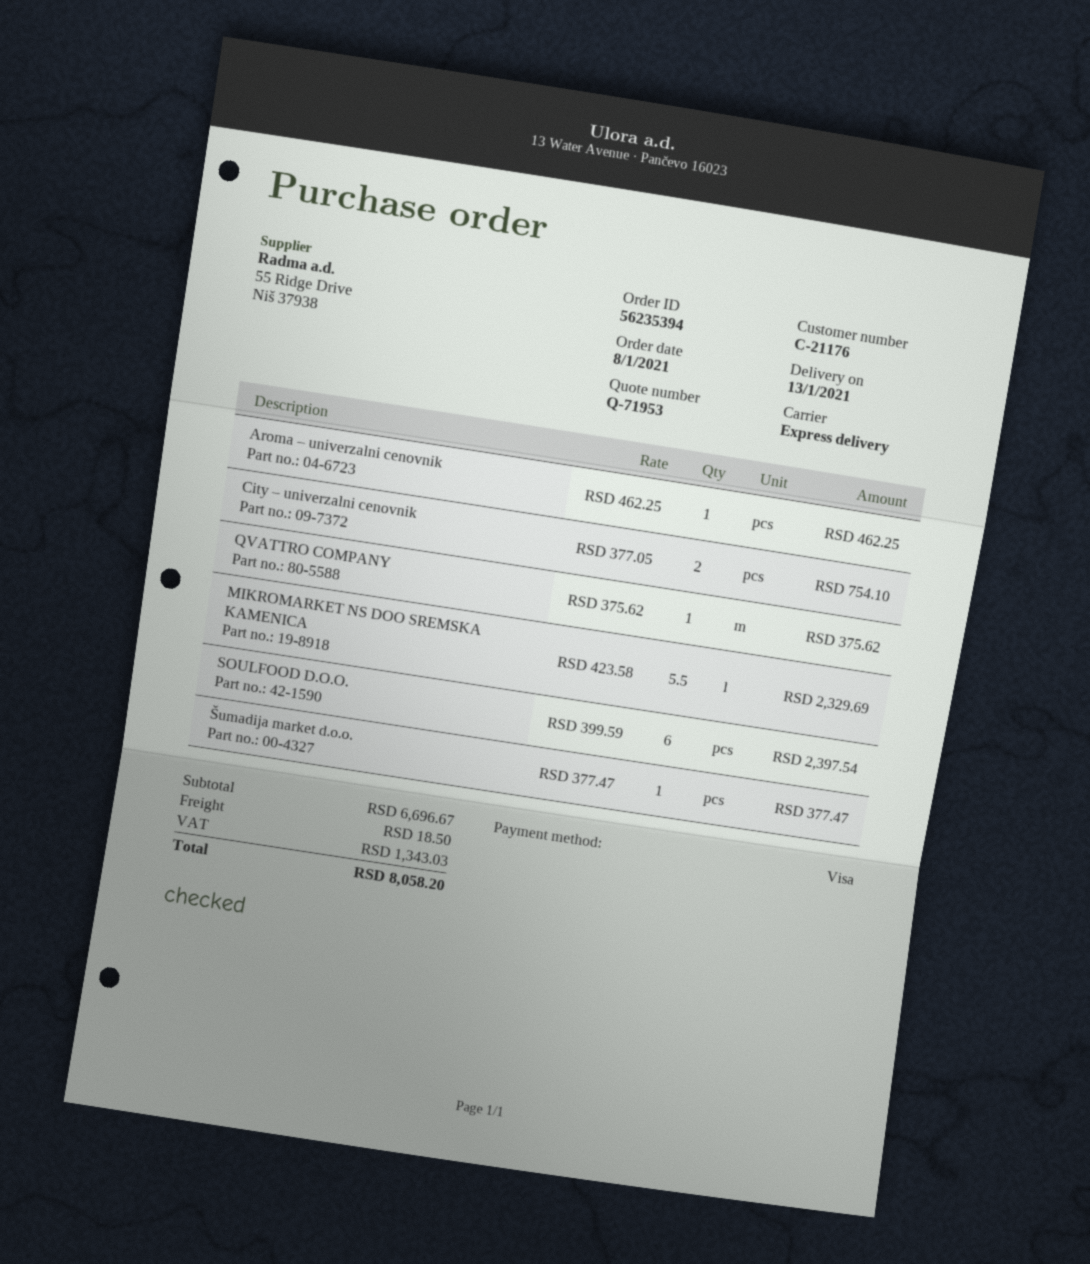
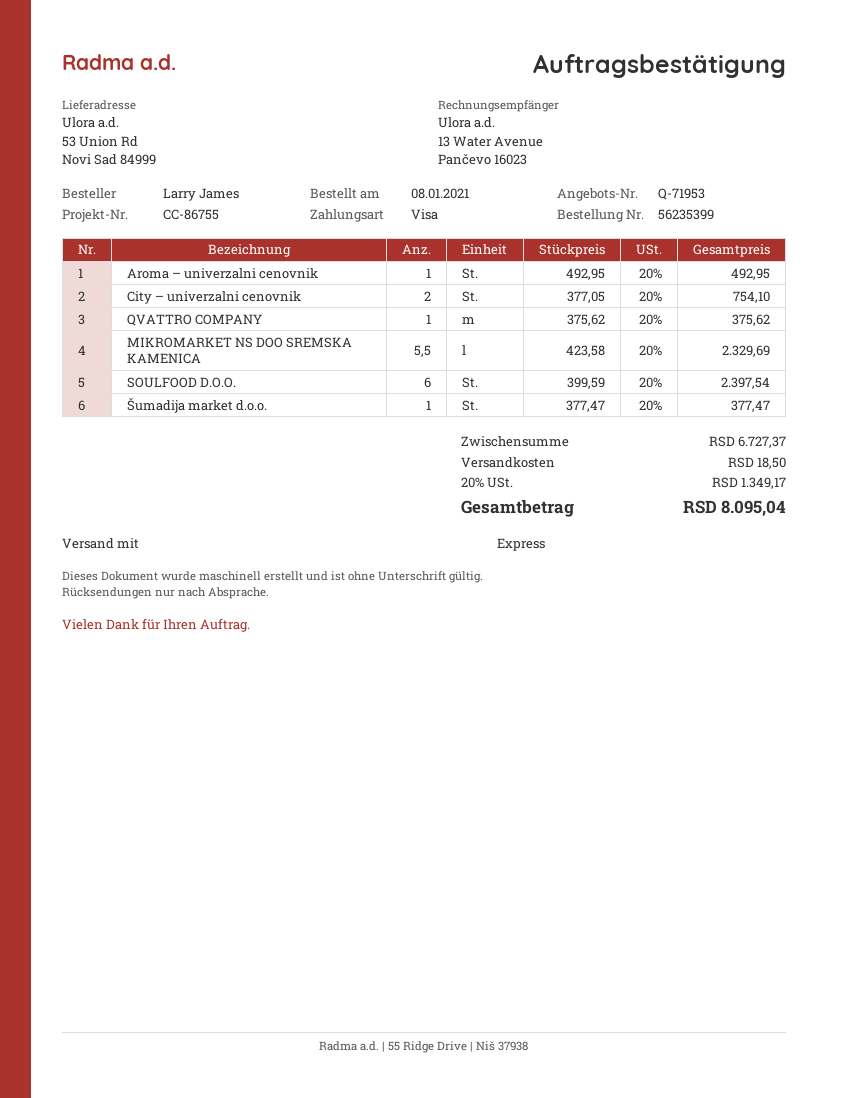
order number: 56235394 -> 56235399
Aroma – univerzalni cenovnik: 1 x 462.25 = 462.25 -> 1 x 492.95 = 492.95
subtotal: 6696.67 -> 6727.37
tax: 1343.03 -> 1349.17
total: 8058.20 -> 8095.04

